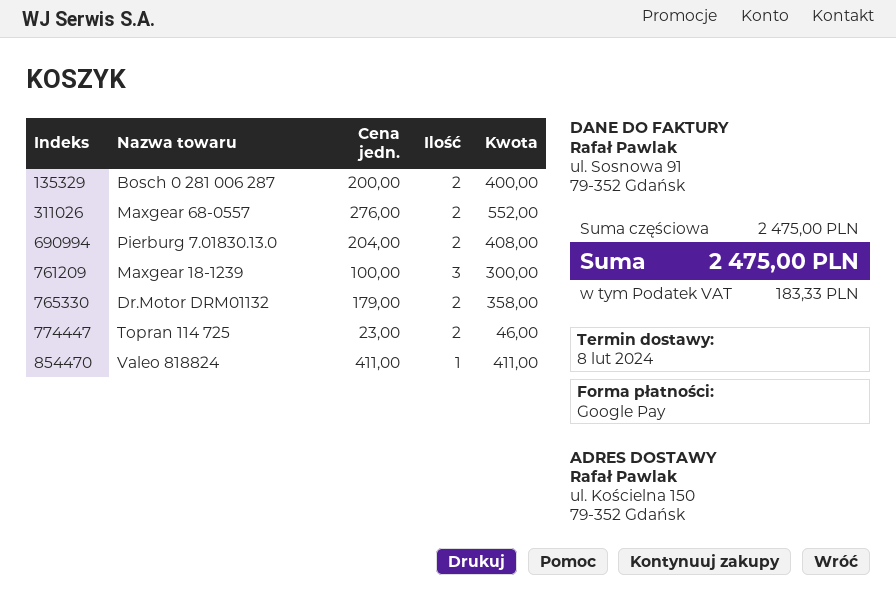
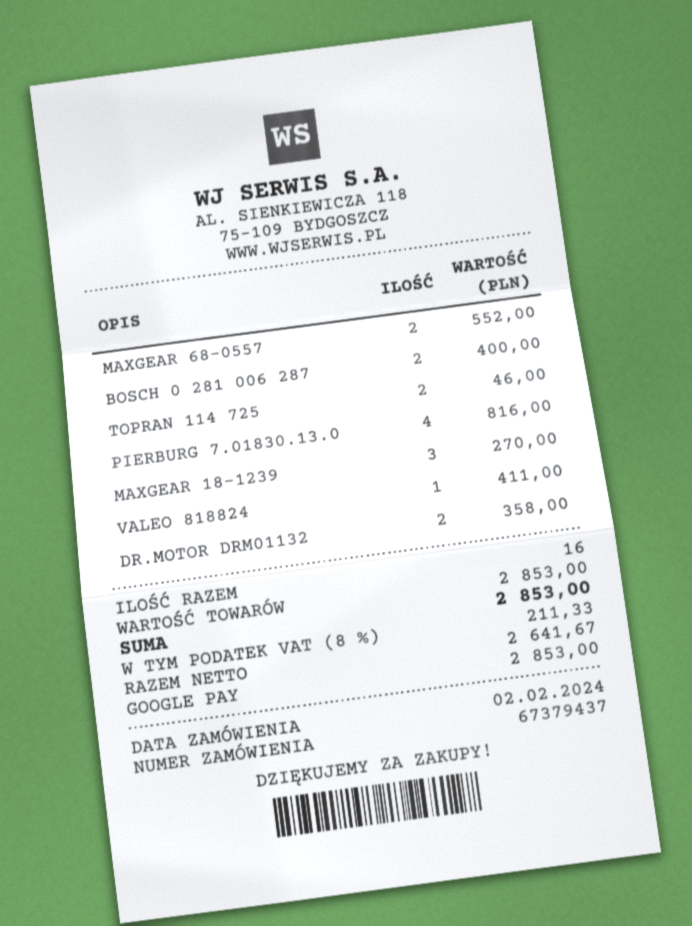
Pierburg 7.01830.13.0: 2 for 408.00 -> 4 for 816.00
Maxgear 18-1239: 3 for 300.00 -> 3 for 270.00
subtotal: 2475.00 -> 2853.00
tax: 183.33 -> 211.33
total: 2475.00 -> 2853.00

